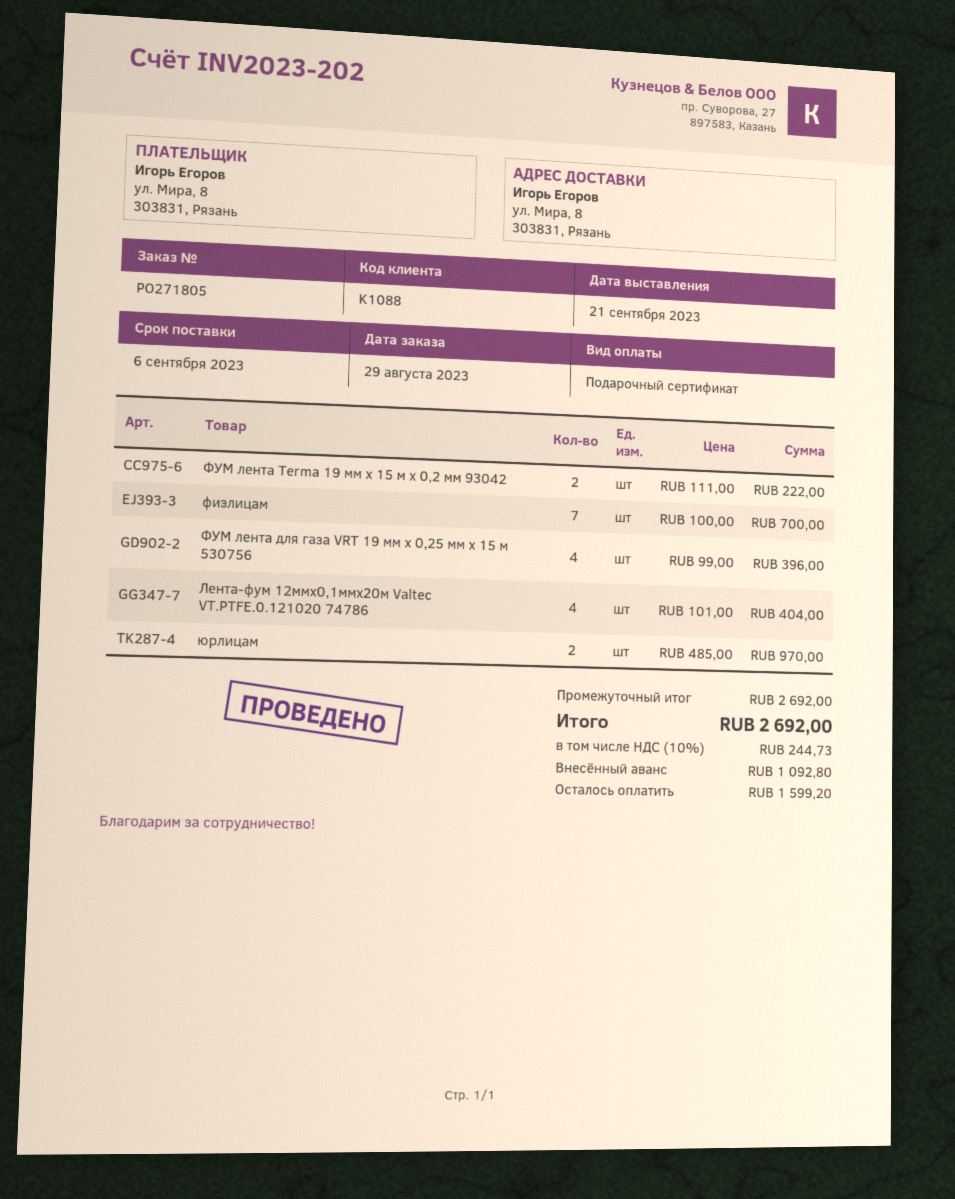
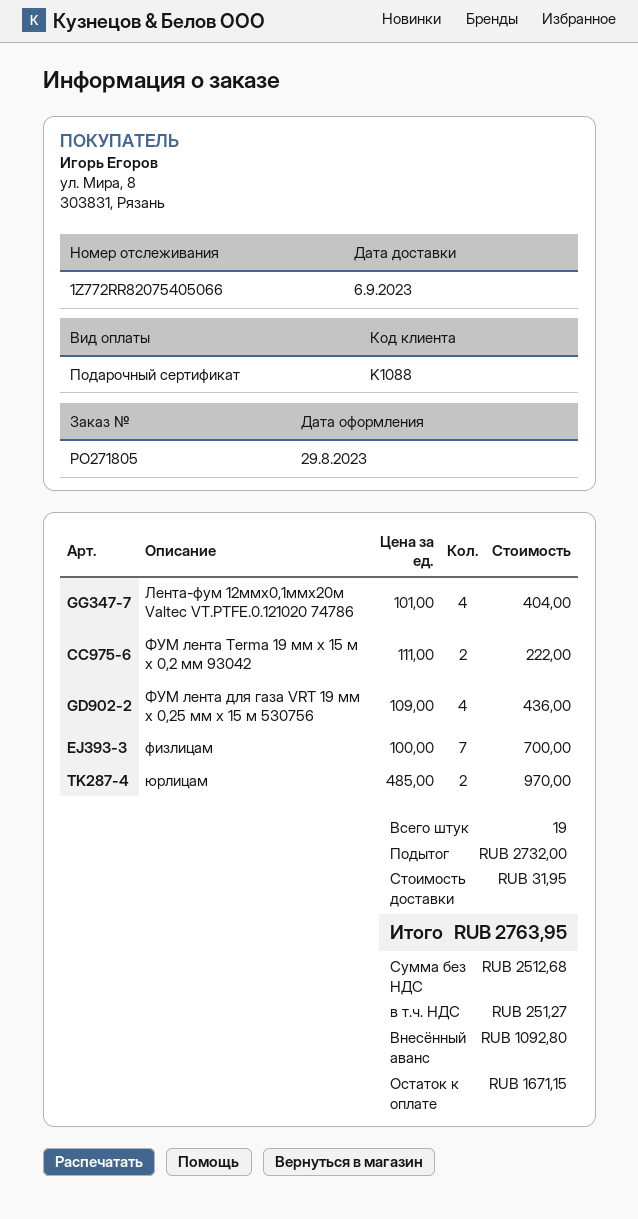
ФУМ лента для газа VRT 19 мм х 0,25 мм х 15 м 530756: 4 x 99.00 = 396.00 -> 4 x 109.00 = 436.00
subtotal: 2692.00 -> 2732.00
shipping: none -> 31.95
tax: 244.73 -> 251.27
total: 2692.00 -> 2763.95
balance: 1599.20 -> 1671.15

